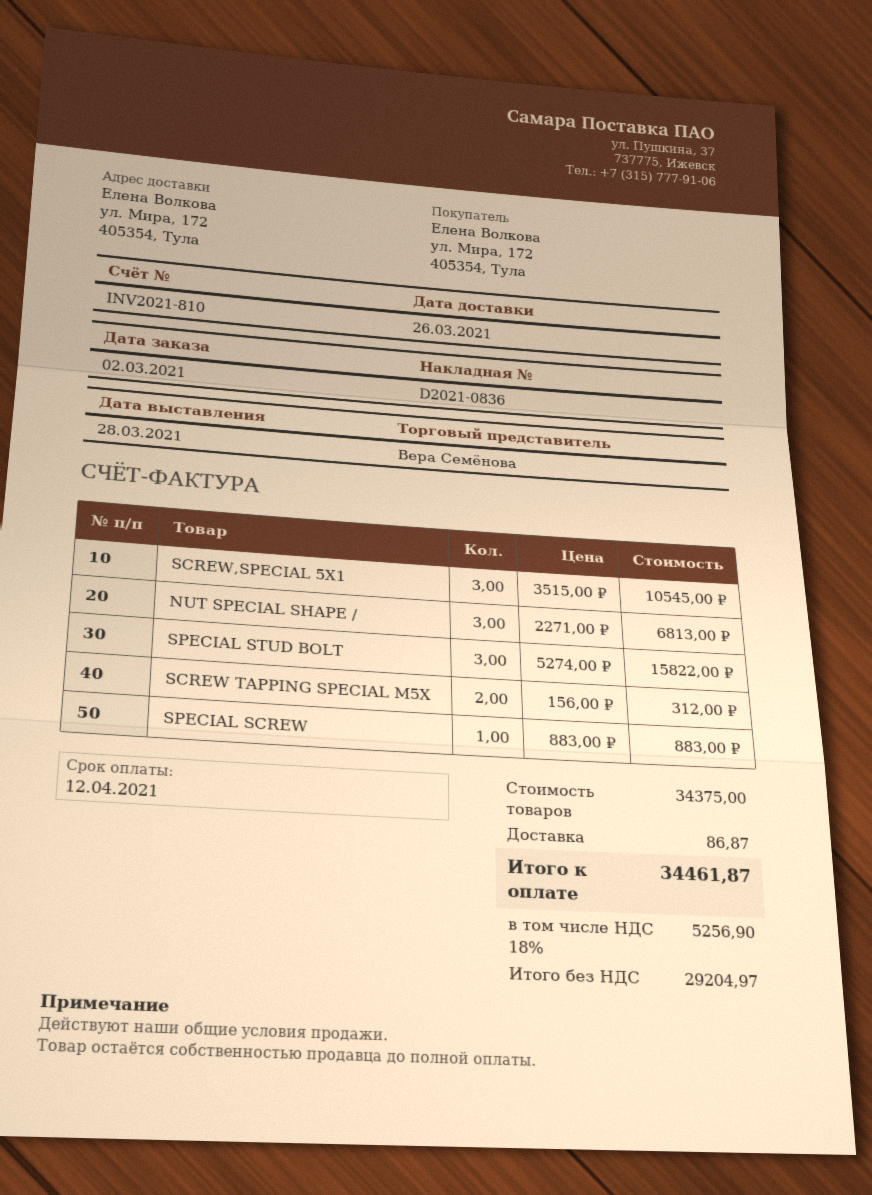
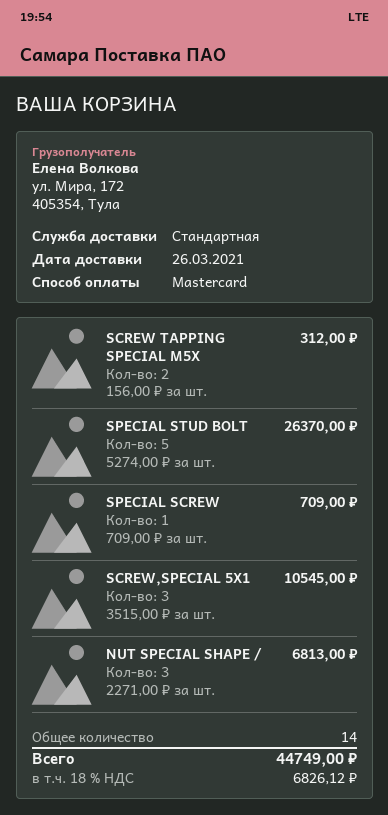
SPECIAL STUD BOLT: 3 x 5274.00 = 15822.00 -> 5 x 5274.00 = 26370.00
SPECIAL SCREW: 1 x 883.00 = 883.00 -> 1 x 709.00 = 709.00
shipping: 86.87 -> none
tax: 18% = 5256.90 -> 18% = 6826.12
total: 34461.87 -> 44749.00

